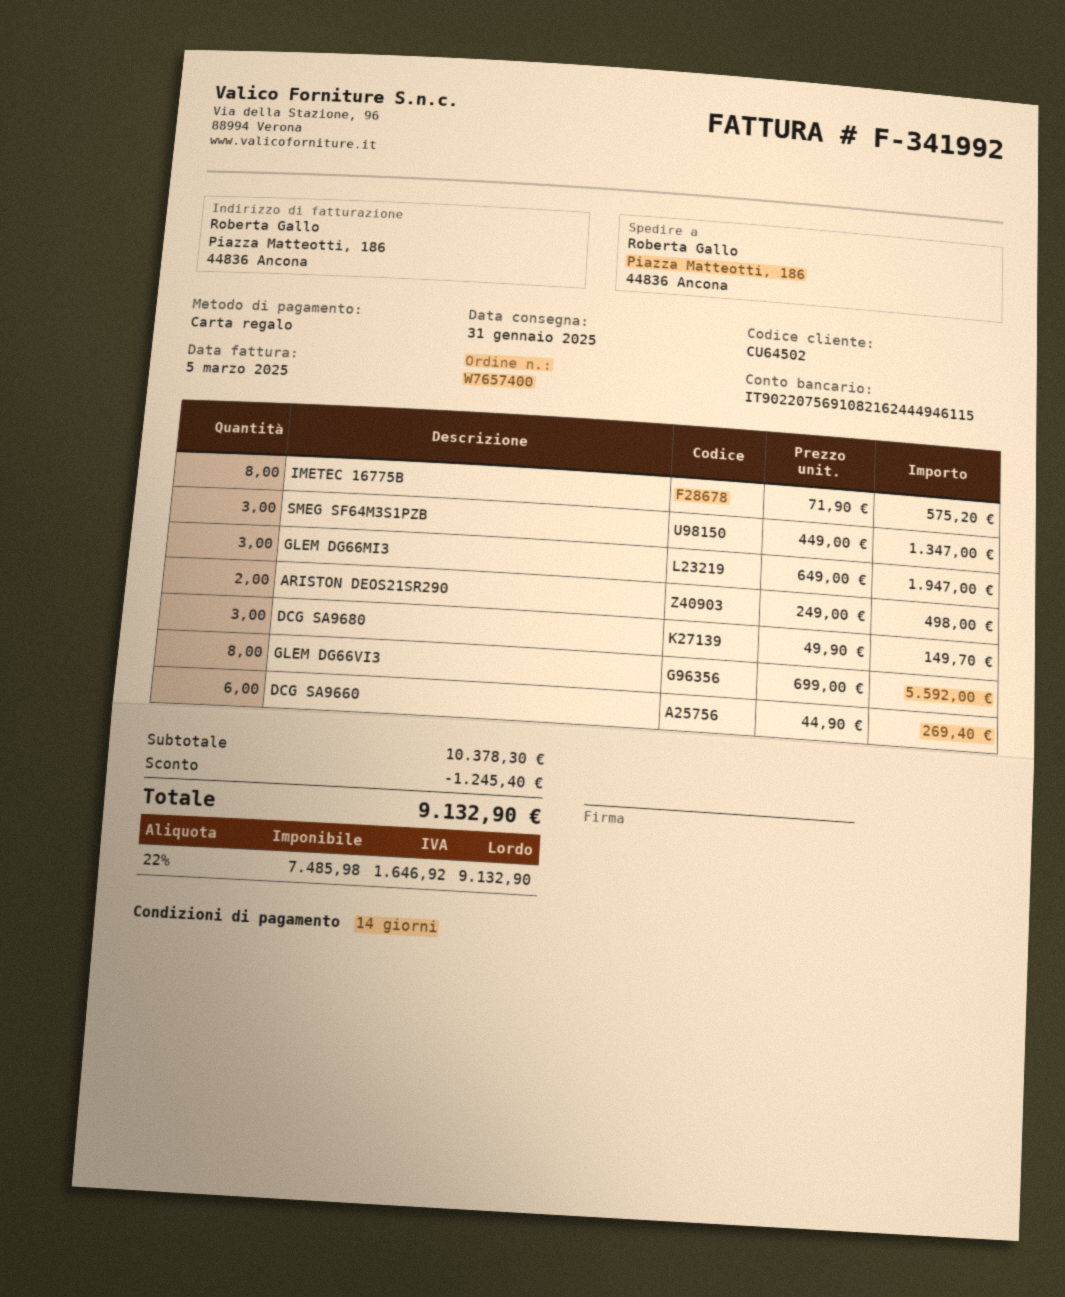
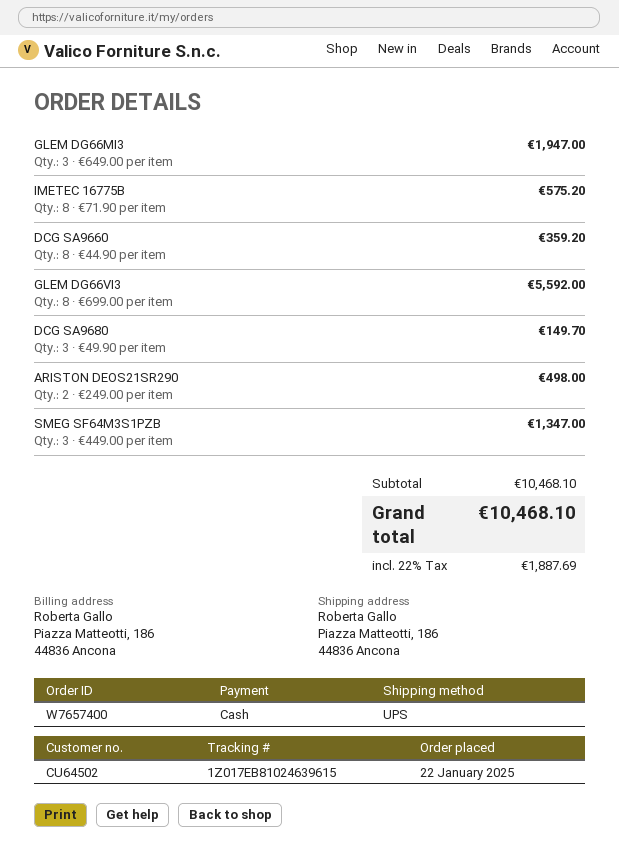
payment method: gift card -> cash
DCG SA9660: 6 x 44.90 = 269.40 -> 8 x 44.90 = 359.20
subtotal: 10378.30 -> 10468.10
discount: 1245.40 -> none
tax: 22% = 1646.92 -> 22% = 1887.69
total: 9132.90 -> 10468.10

